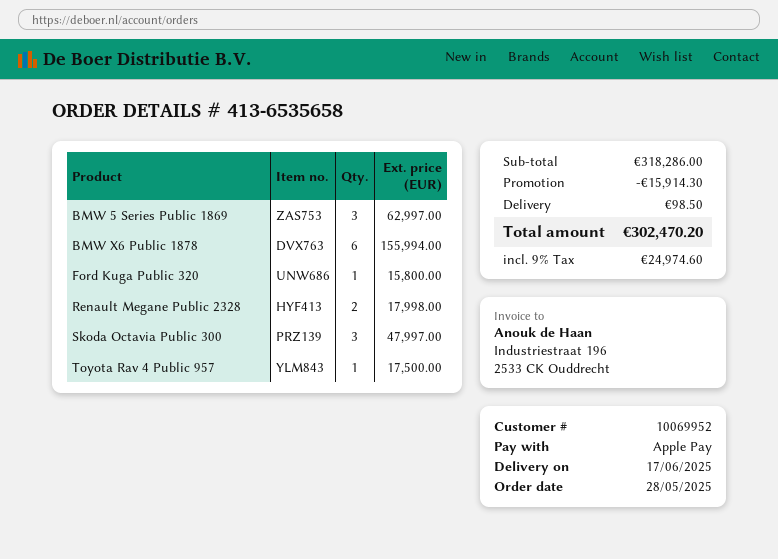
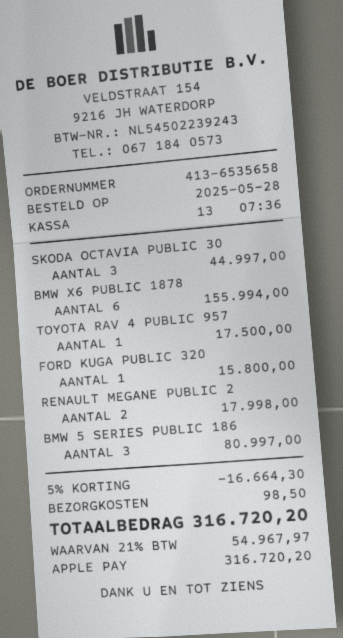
BMW 5 Series Public 1869: 3 for 62997.00 -> 3 for 80997.00
Skoda Octavia Public 300: 3 for 47997.00 -> 3 for 44997.00
discount: 15914.30 -> 16664.30
tax: 9% = 24974.60 -> 21% = 54967.97
total: 302470.20 -> 316720.20

